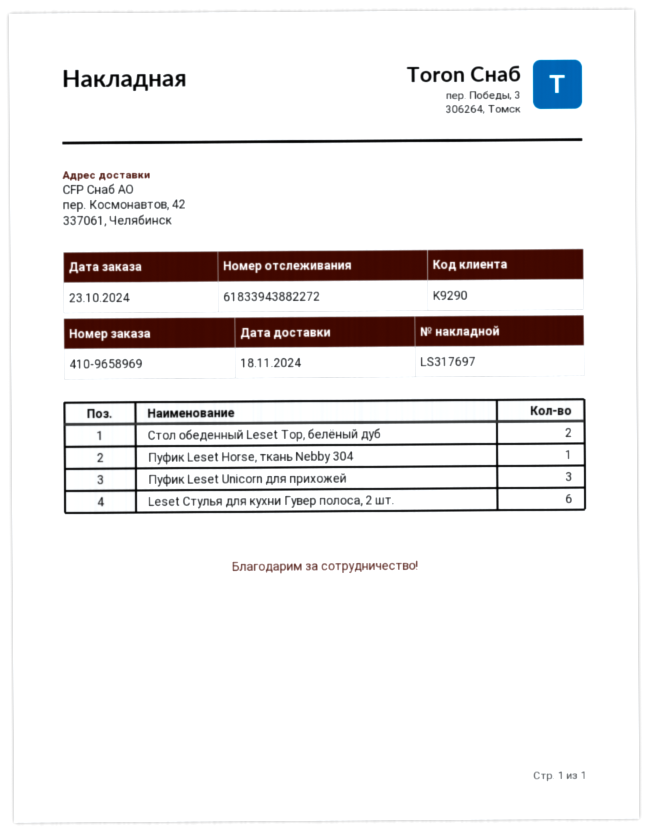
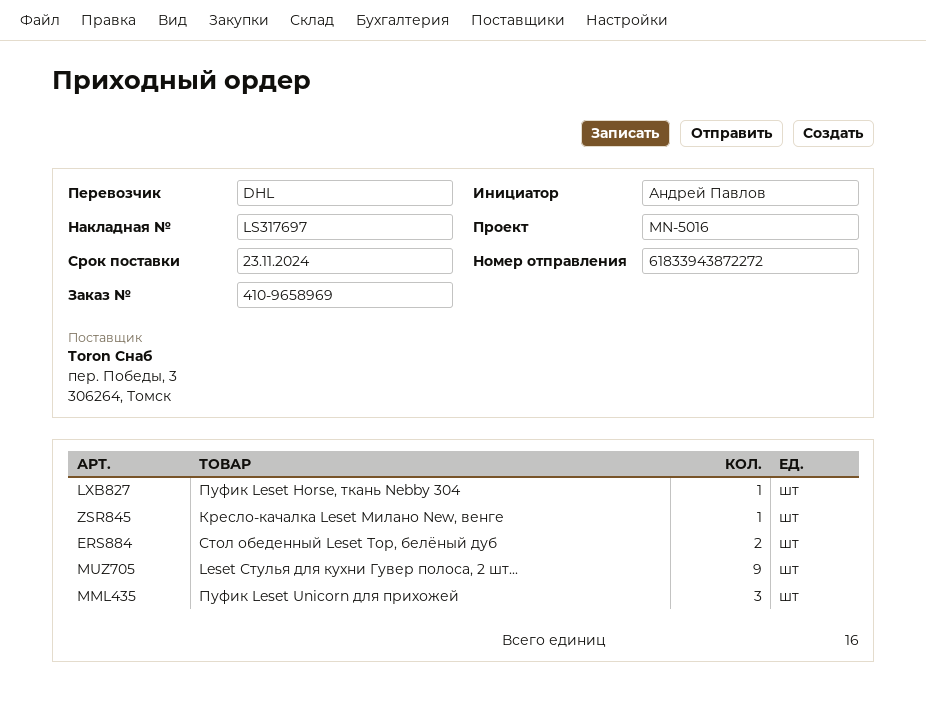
delivery date: 2024-11-18 -> 2024-11-23
tracking number: 61833943882272 -> 61833943872272
Leset Стулья для кухни Гувер полоса, 2 шт.: 6 -> 9
Кресло-качалка Leset Милано New, венге: none -> 1

